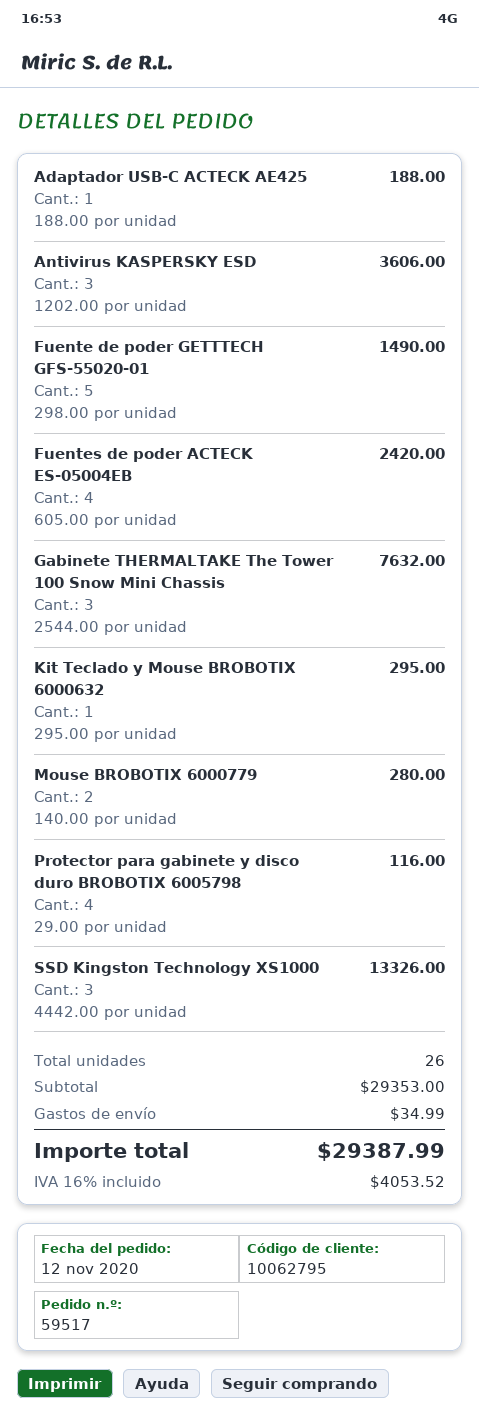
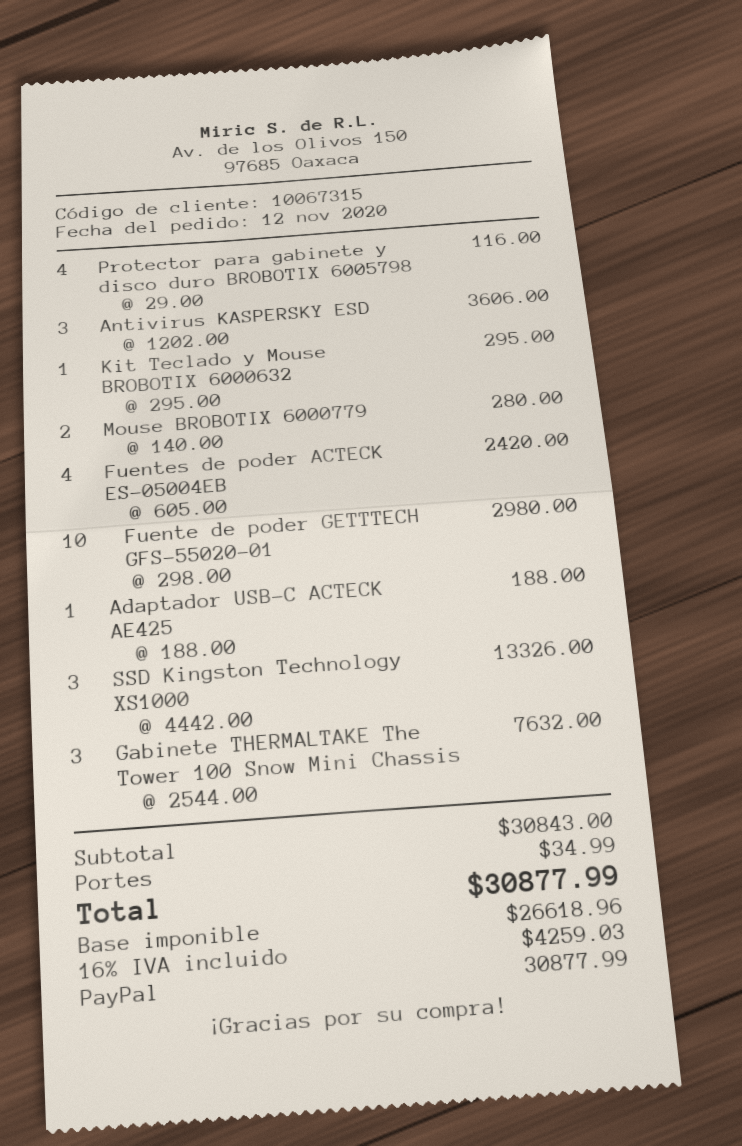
customer number: 10062795 -> 10067315
Fuente de poder GETTTECH GFS-55020-01: 5 x 298.00 = 1490.00 -> 10 x 298.00 = 2980.00
subtotal: 29353.00 -> 30843.00
tax: 16% = 4053.52 -> 16% = 4259.03
total: 29387.99 -> 30877.99

